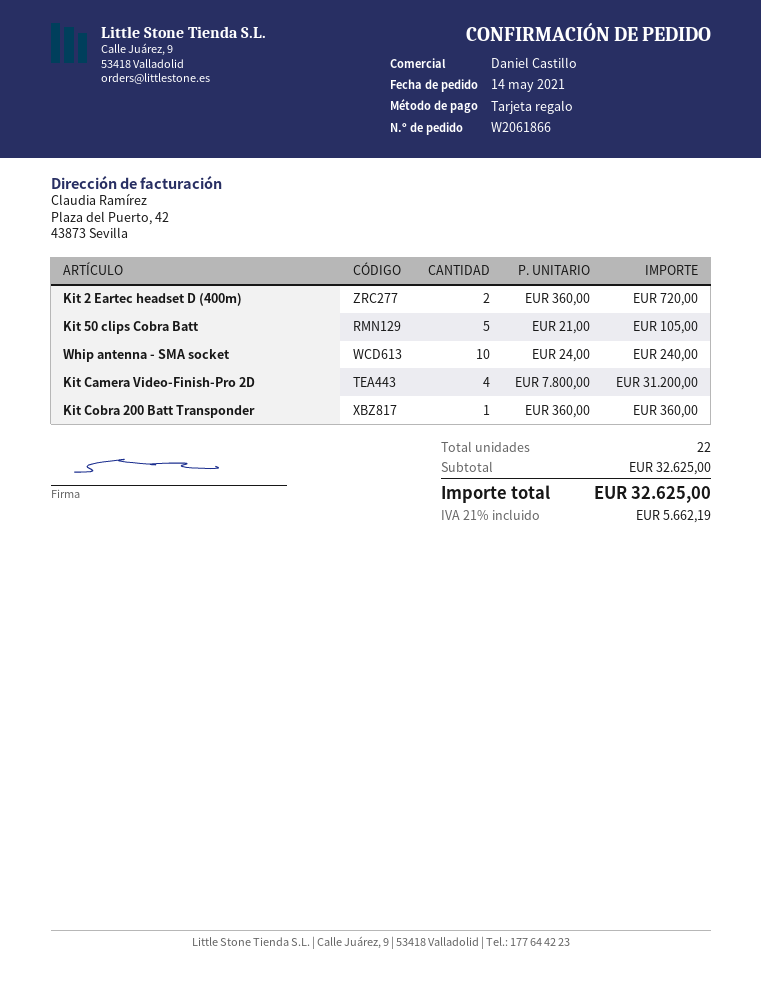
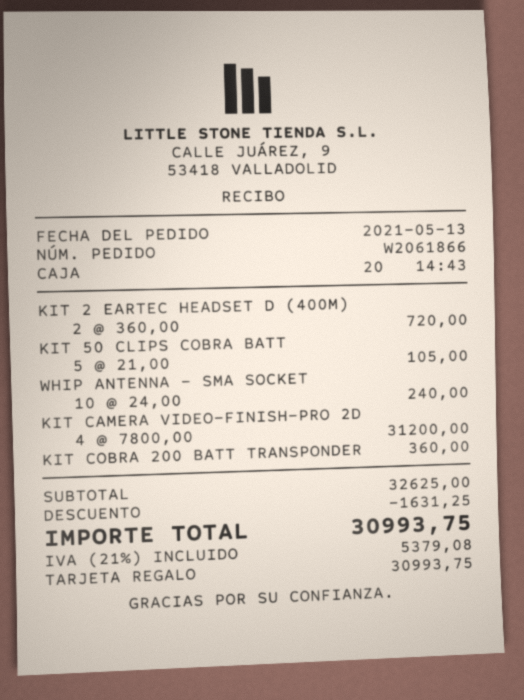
order date: 2021-05-14 -> 2021-05-13
discount: none -> 1631.25
tax: 21% = 5662.19 -> 21% = 5379.08
total: 32625.00 -> 30993.75

